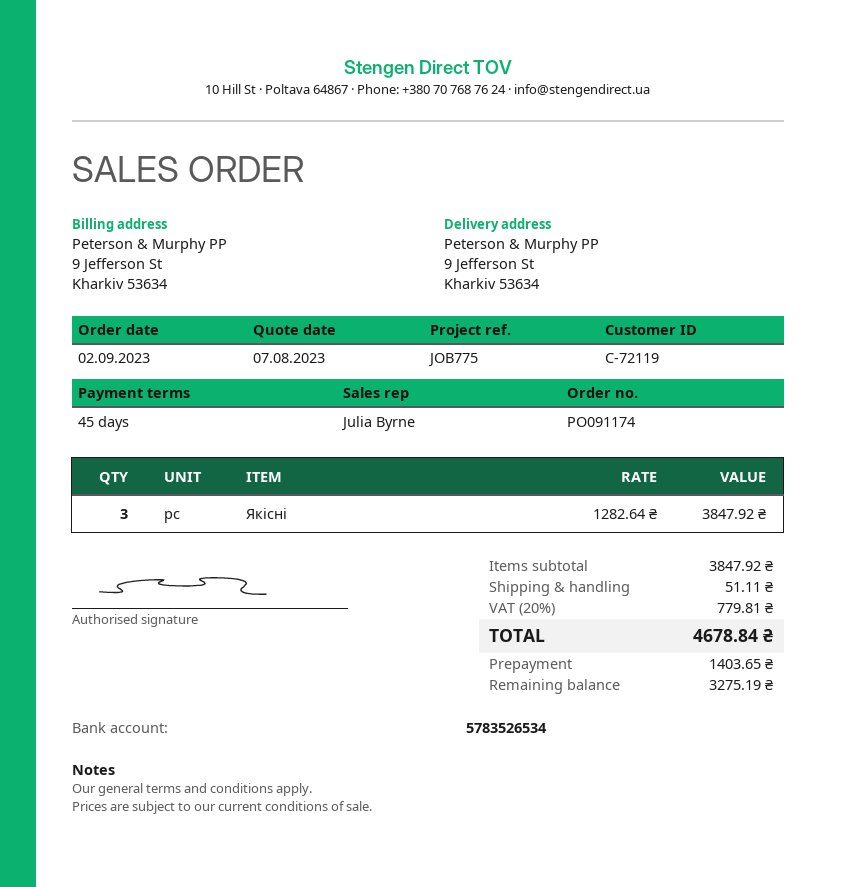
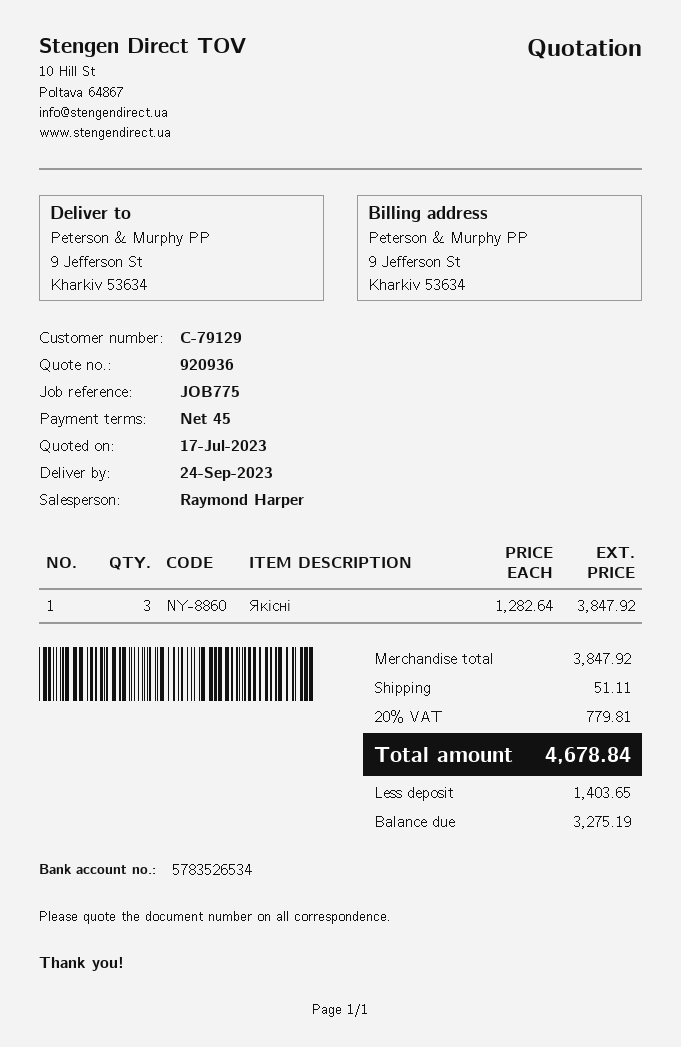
quote date: 2023-08-07 -> 2023-07-17
customer number: C-72119 -> C-79129
sales rep: Julia Byrne -> Raymond Harper

